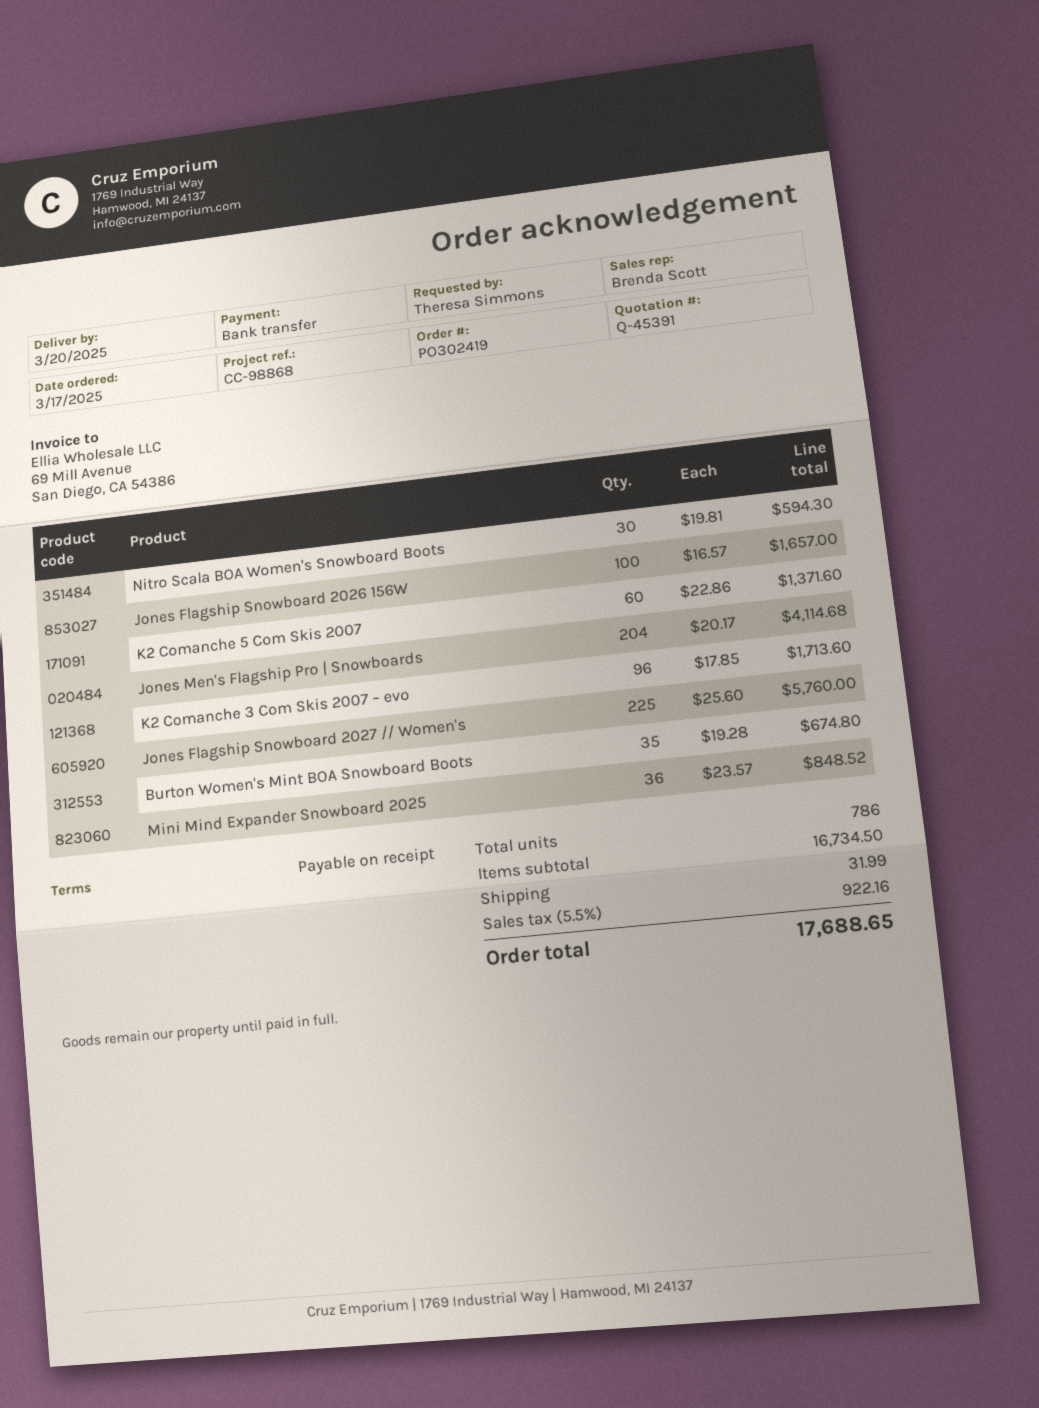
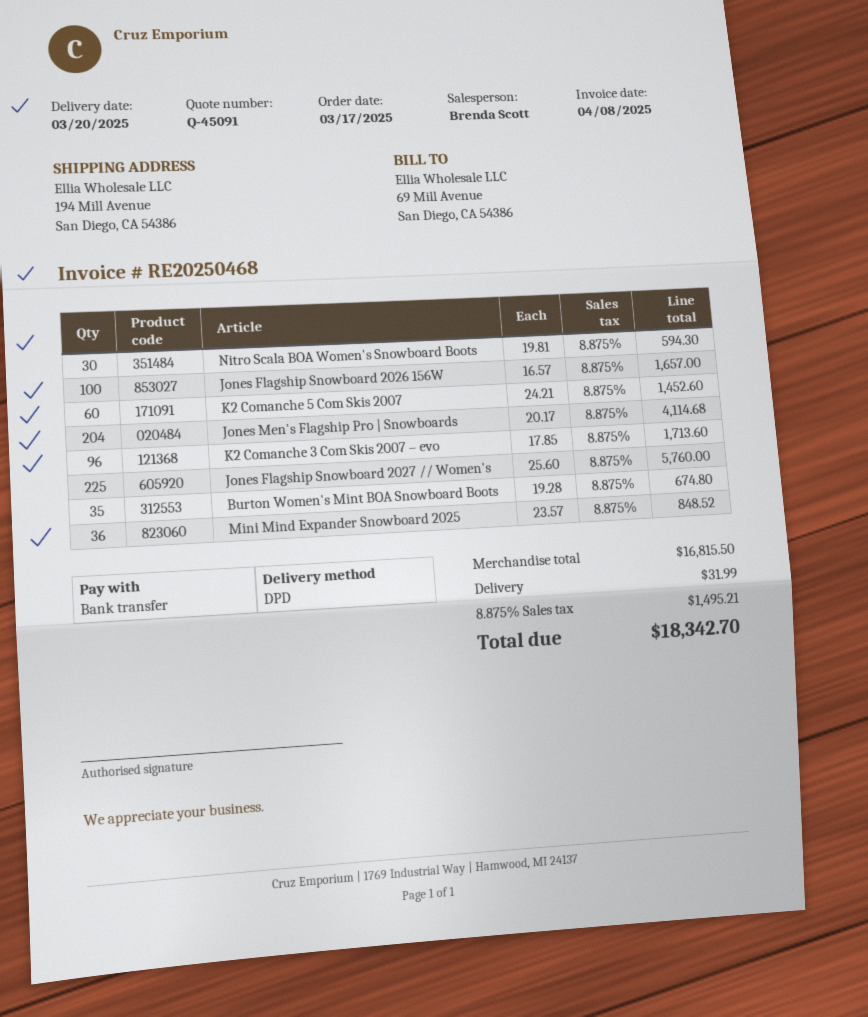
quote number: Q-45391 -> Q-45091
K2 Comanche 5 Com Skis 2007: 60 x 22.86 = 1371.60 -> 60 x 24.21 = 1452.60
subtotal: 16734.50 -> 16815.50
tax: 5.5% = 922.16 -> 8.875% = 1495.21
total: 17688.65 -> 18342.70

